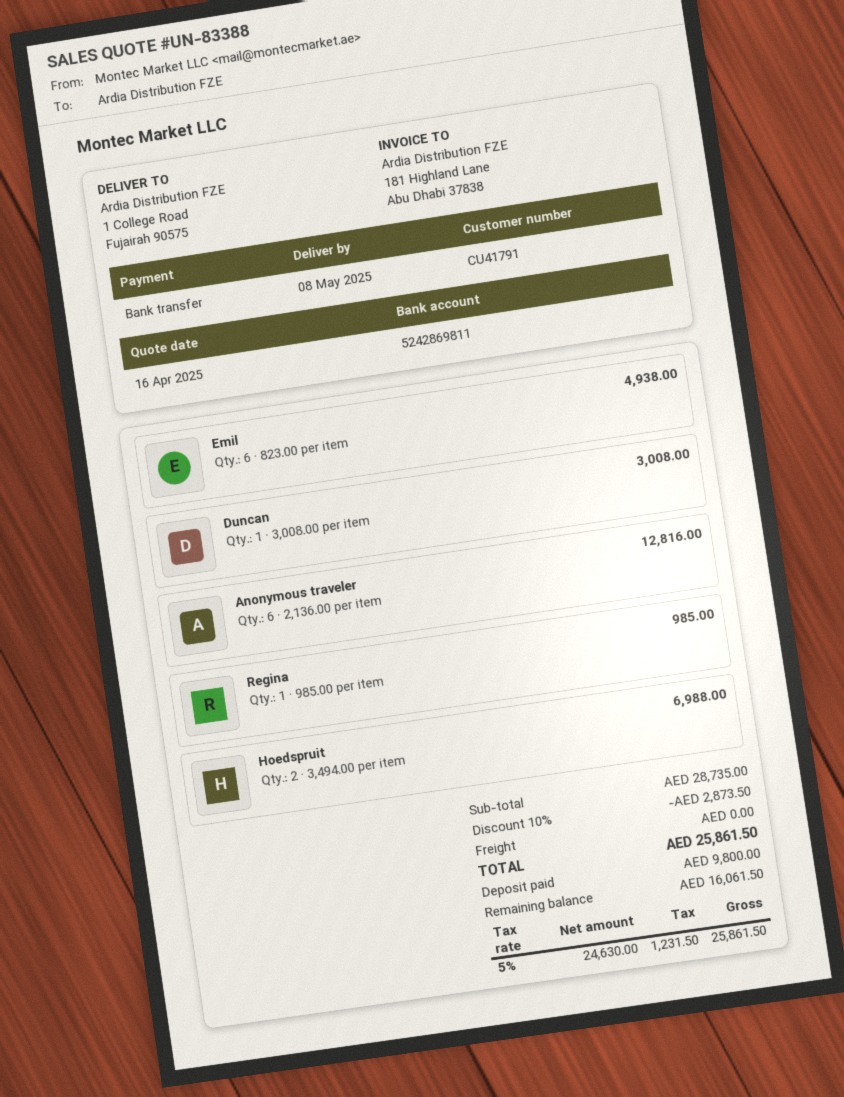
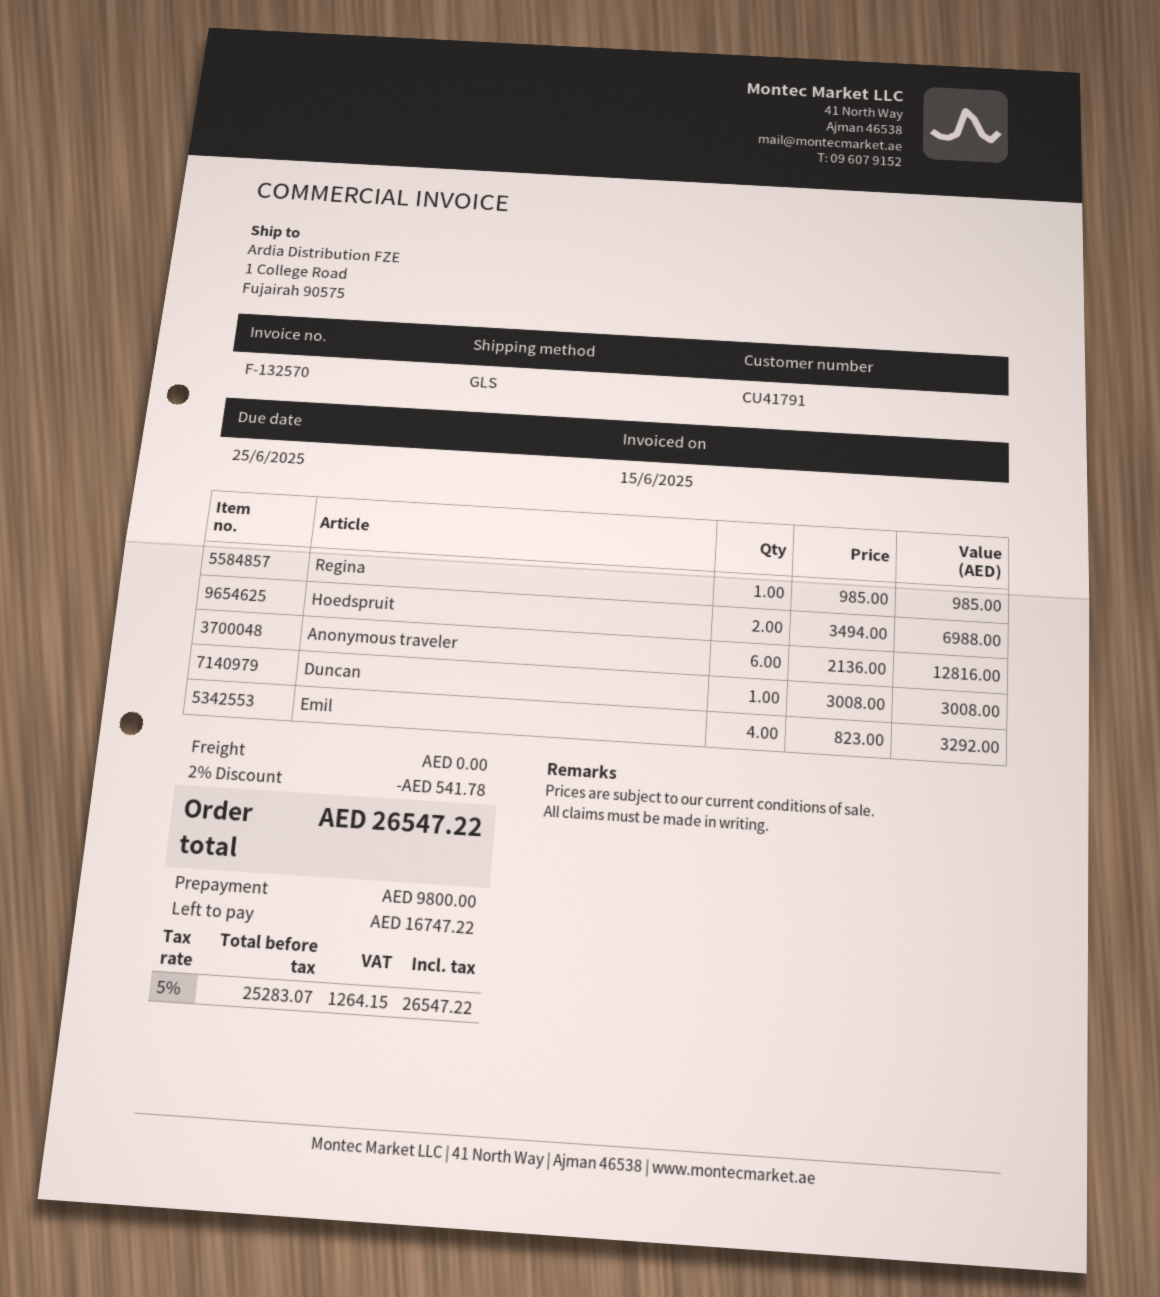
Emil: 6 x 823.00 = 4938.00 -> 4 x 823.00 = 3292.00
discount: 10% = 2873.50 -> 2% = 541.78
net: 24630.00 -> 25283.07
tax: 5% = 1231.50 -> 5% = 1264.15
total: 25861.50 -> 26547.22
balance: 16061.50 -> 16747.22

